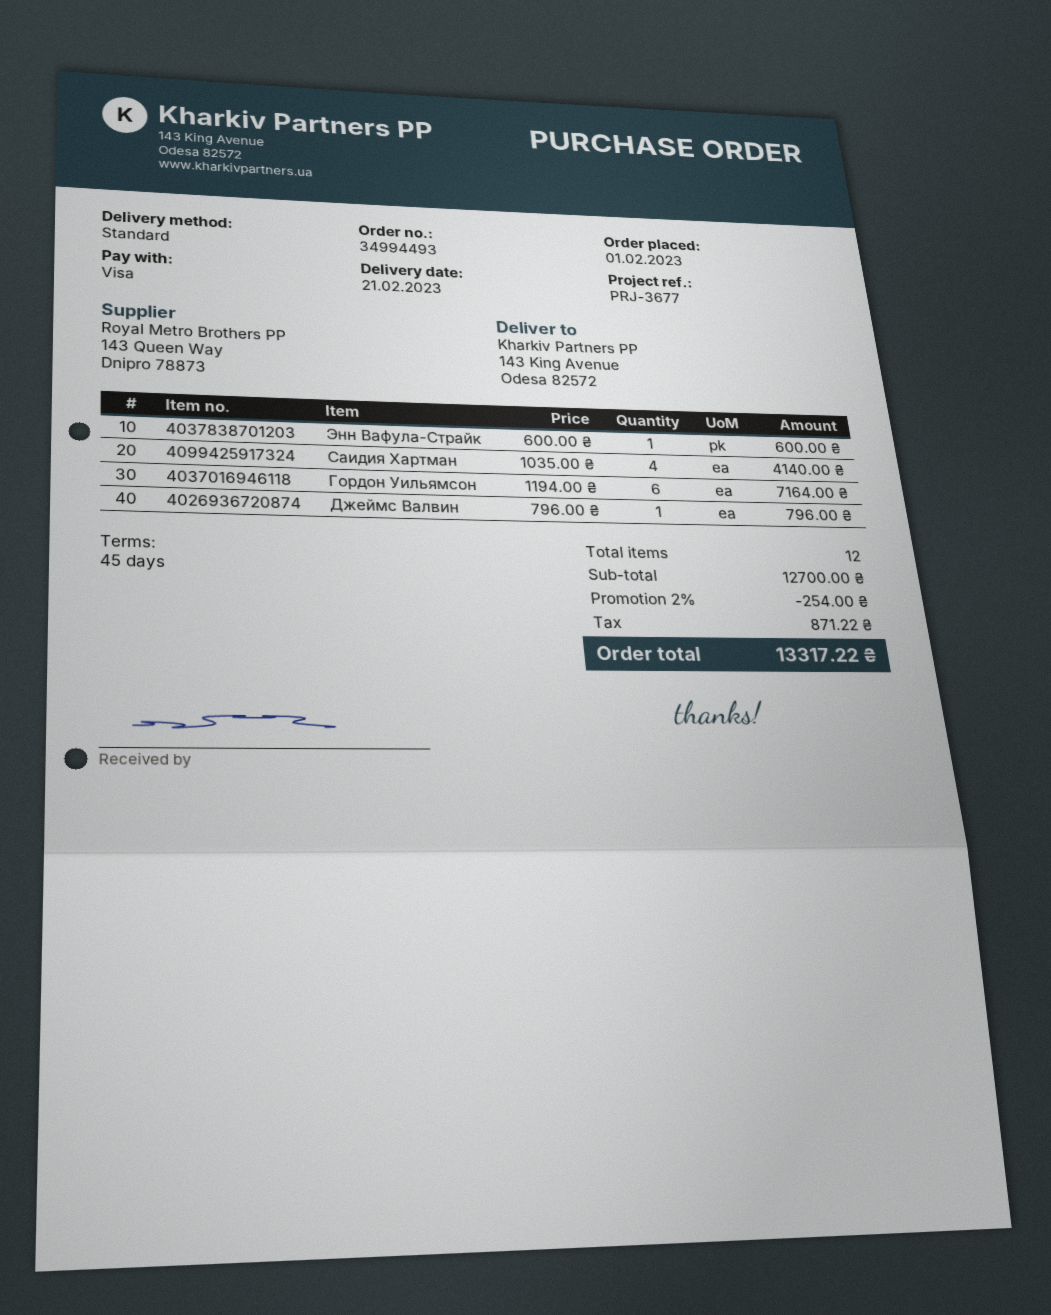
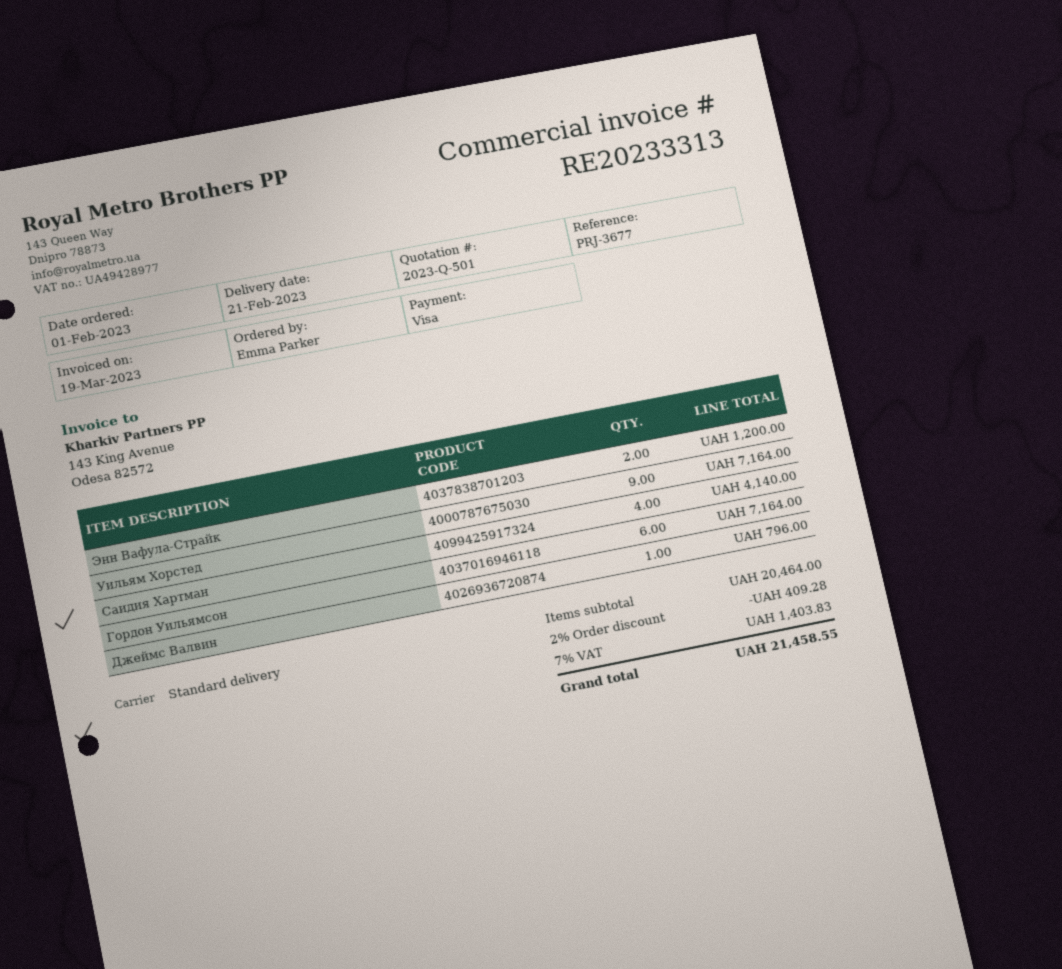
Энн Вафула-Страйк: 1 for 600.00 -> 2 for 1200.00
Уильям Хорстед: none -> 9 for 7164.00
subtotal: 12700.00 -> 20464.00
discount: 2% = 254.00 -> 2% = 409.28
tax: 871.22 -> 1403.83
total: 13317.22 -> 21458.55

